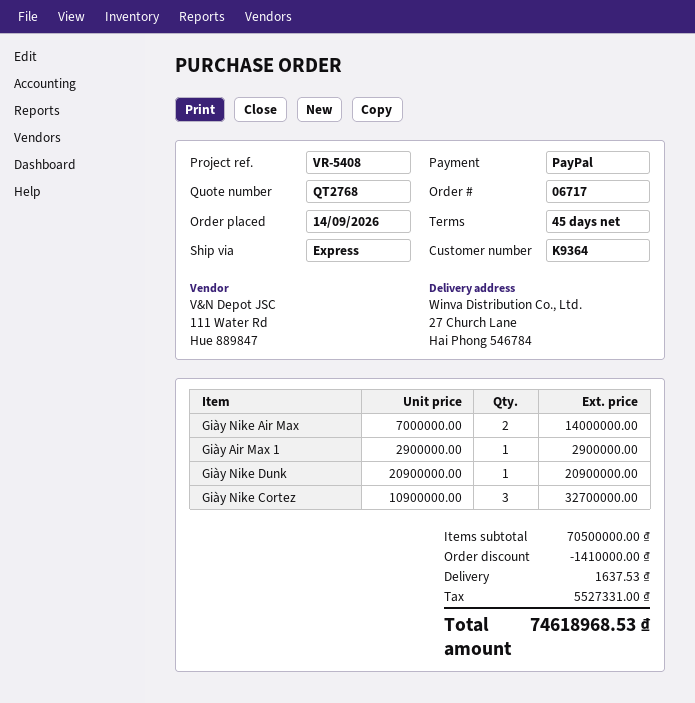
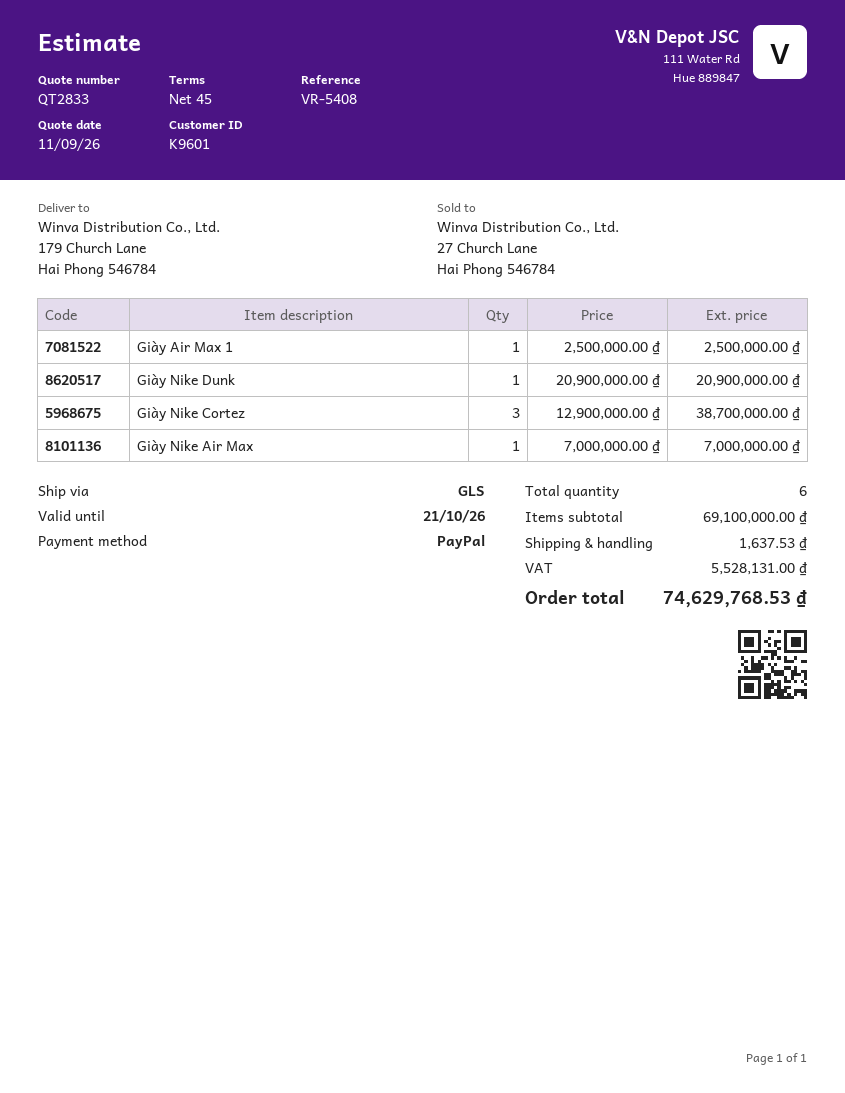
quote number: QT2768 -> QT2833
customer number: K9364 -> K9601
shipping method: express -> GLS
ship to: 27 Church Lane, Hai Phong 546784 -> 179 Church Lane, Hai Phong 546784
Giày Nike Air Max: 2 x 7000000.00 = 14000000.00 -> 1 x 7000000.00 = 7000000.00
Giày Air Max 1: 1 x 2900000.00 = 2900000.00 -> 1 x 2500000.00 = 2500000.00
Giày Nike Cortez: 3 x 10900000.00 = 32700000.00 -> 3 x 12900000.00 = 38700000.00
subtotal: 70500000.00 -> 69100000.00
discount: 1410000.00 -> none
tax: 5527331.00 -> 5528131.00
total: 74618968.53 -> 74629768.53

